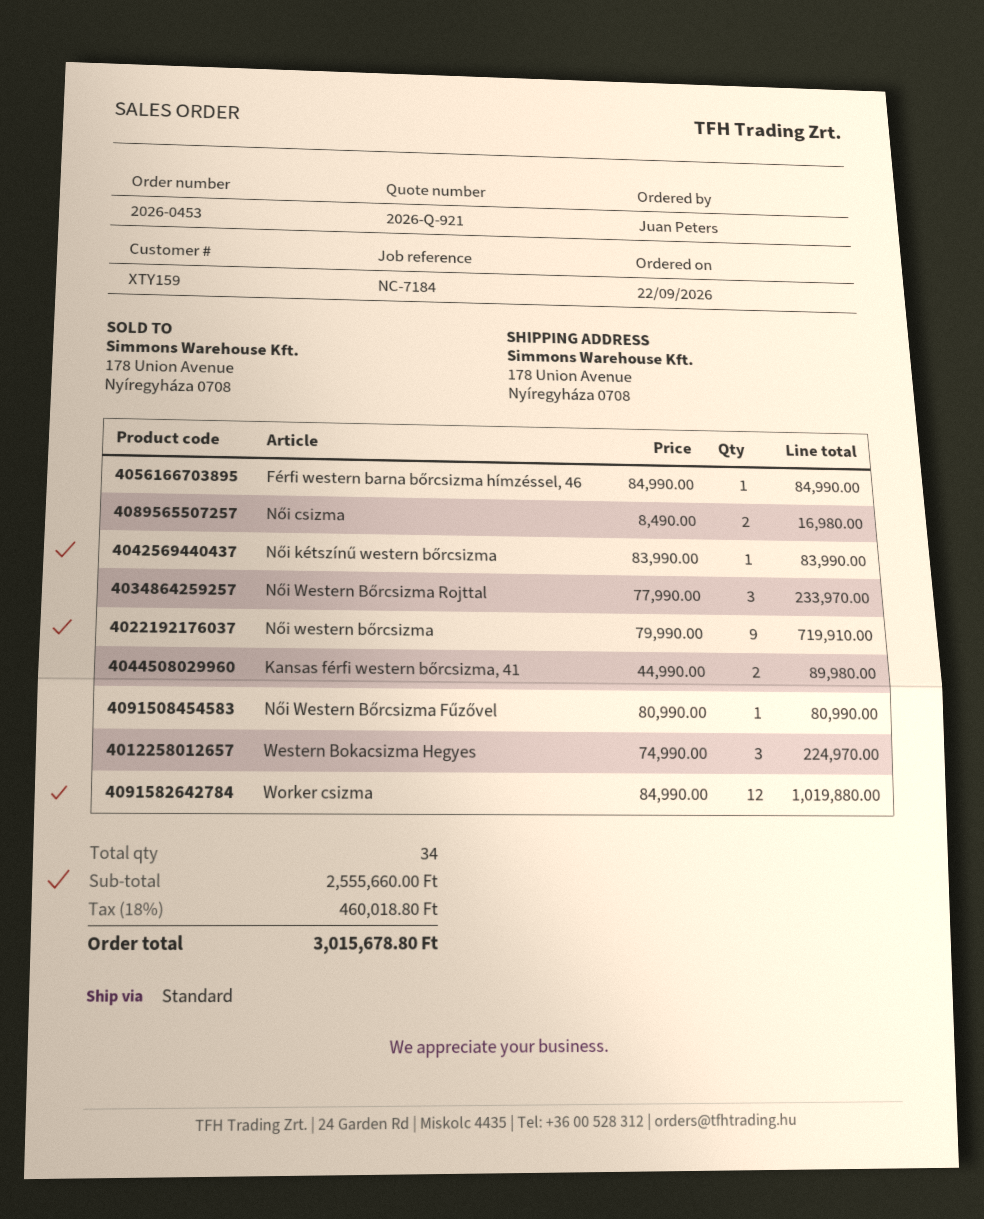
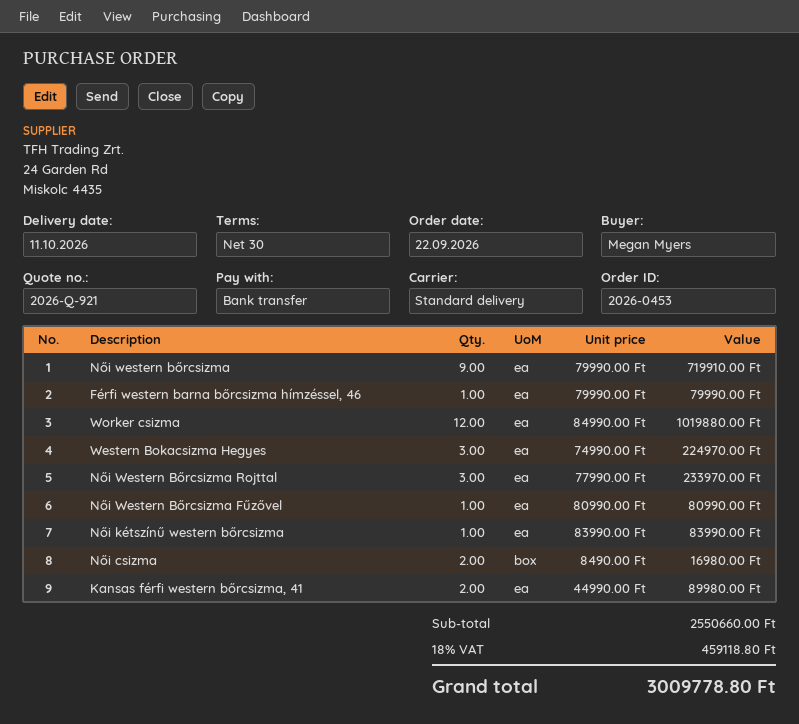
ordered by: Juan Peters -> Megan Myers
Férfi western barna bőrcsizma hímzéssel, 46: 1 x 84990.00 = 84990.00 -> 1 x 79990.00 = 79990.00
subtotal: 2555660.00 -> 2550660.00
tax: 18% = 460018.80 -> 18% = 459118.80
total: 3015678.80 -> 3009778.80

